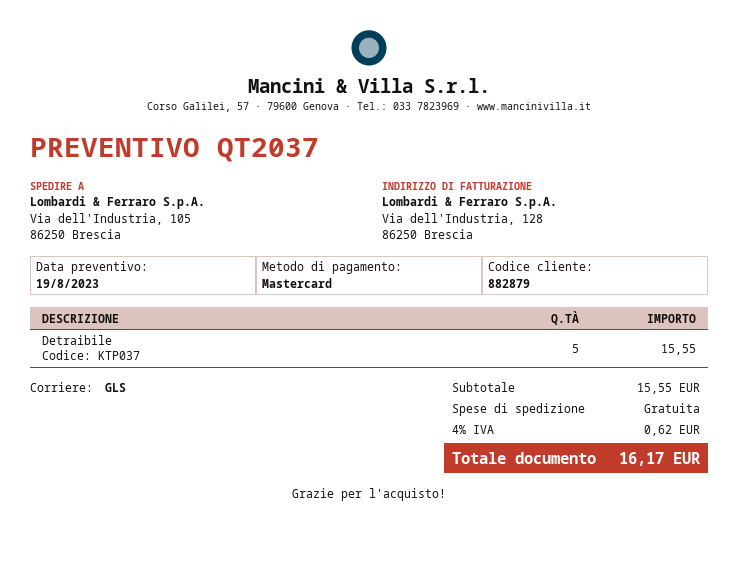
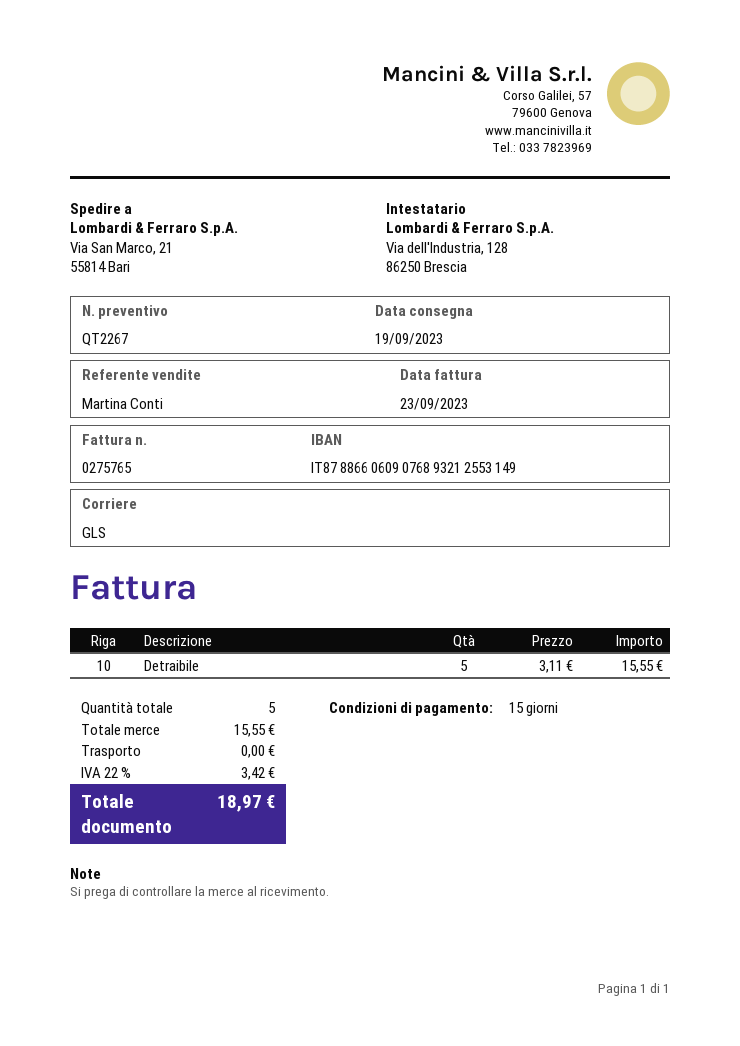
quote number: QT2037 -> QT2267
ship to: Via dell'Industria, 105, 86250 Brescia -> Via San Marco, 21, 55814 Bari
tax: 4% = 0.62 -> 22% = 3.42
total: 16.17 -> 18.97

